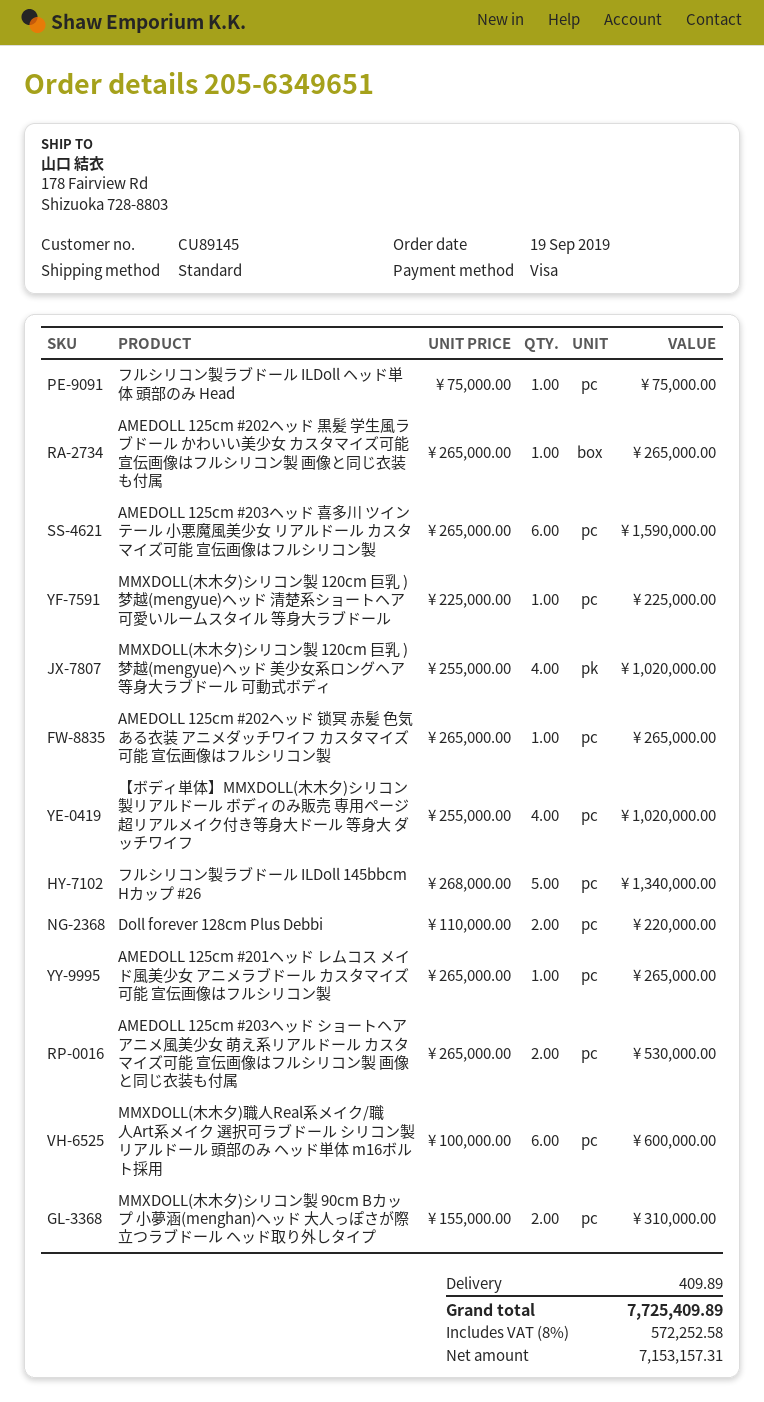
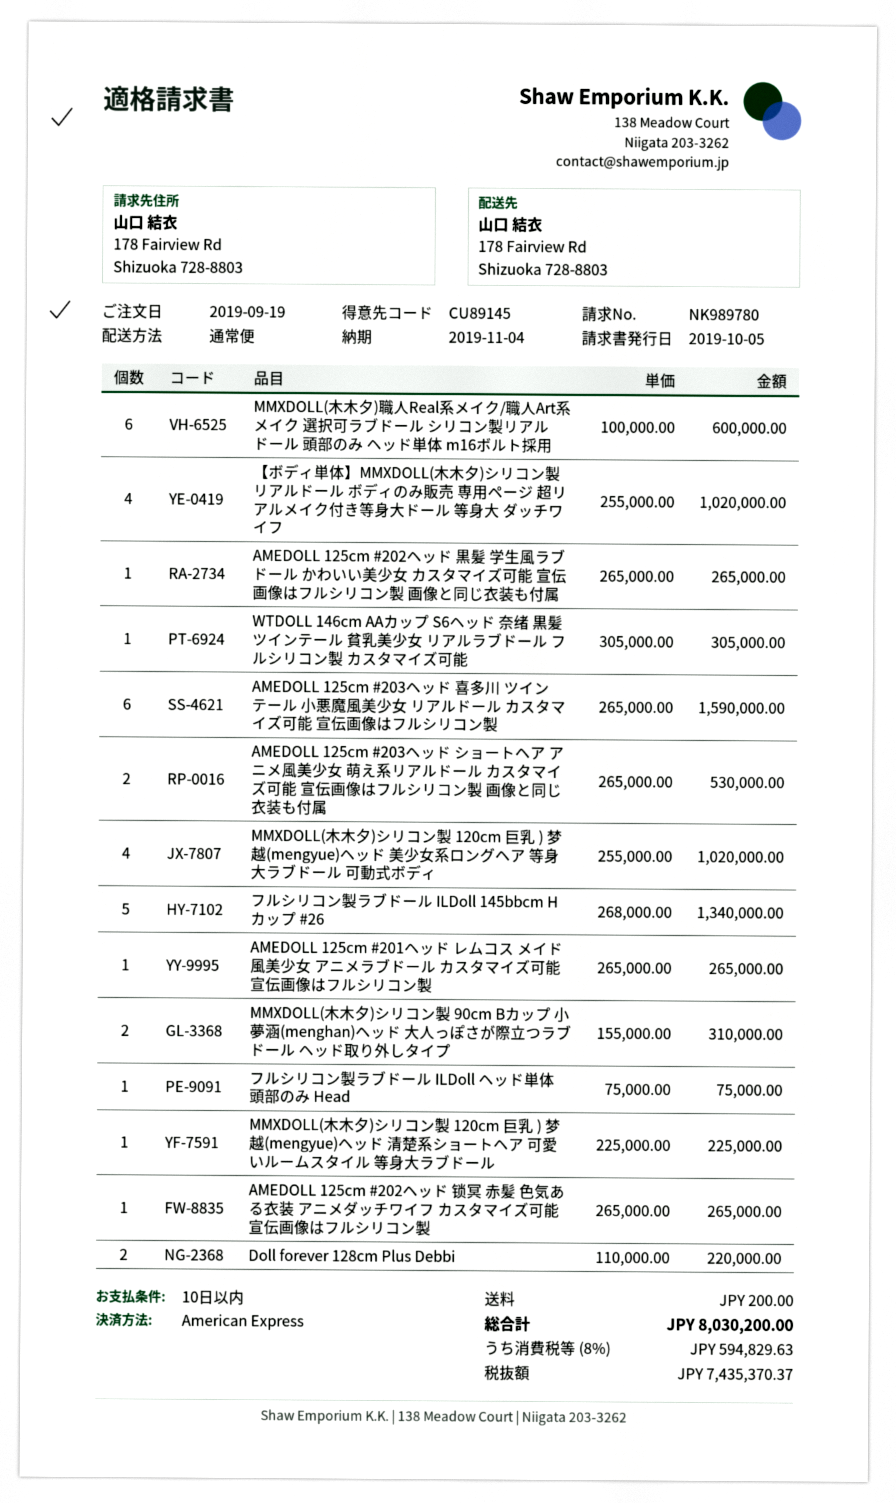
payment method: Visa -> American Express
WTDOLL 146cm AAカップ S6ヘッド 奈绪 黒髪ツインテール 貧乳美少女 リアルラブドール フルシリコン製 カスタマイズ可能: none -> 1 x 305000.00 = 305000.00
shipping: 409.89 -> 200.00
net: 7153157.31 -> 7435370.37
tax: 8% = 572252.58 -> 8% = 594829.63
total: 7725409.89 -> 8030200.00

